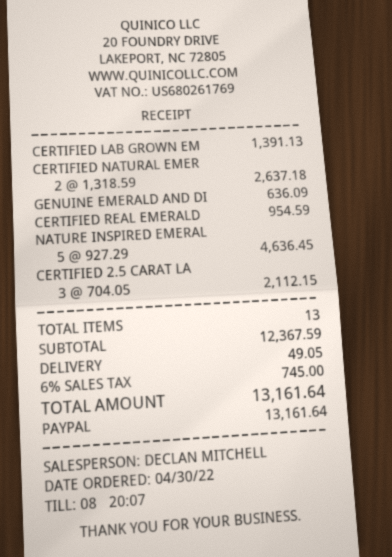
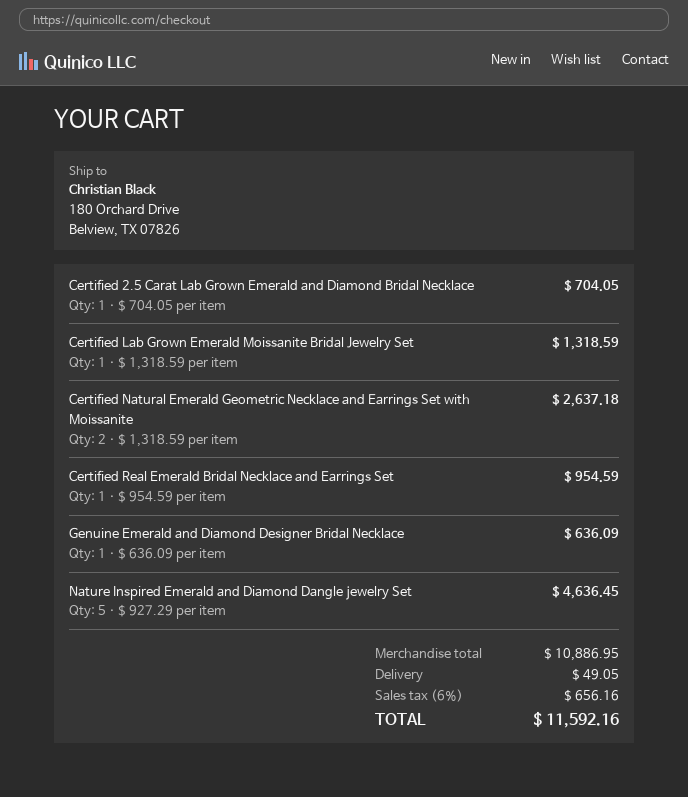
CERTIFIED LAB GROWN EM: 1 x 1391.13 = 1391.13 -> 1 x 1318.59 = 1318.59
CERTIFIED 2.5 CARAT LA: 3 x 704.05 = 2112.15 -> 1 x 704.05 = 704.05
subtotal: 12367.59 -> 10886.95
tax: 6% = 745.00 -> 6% = 656.16
total: 13161.64 -> 11592.16

